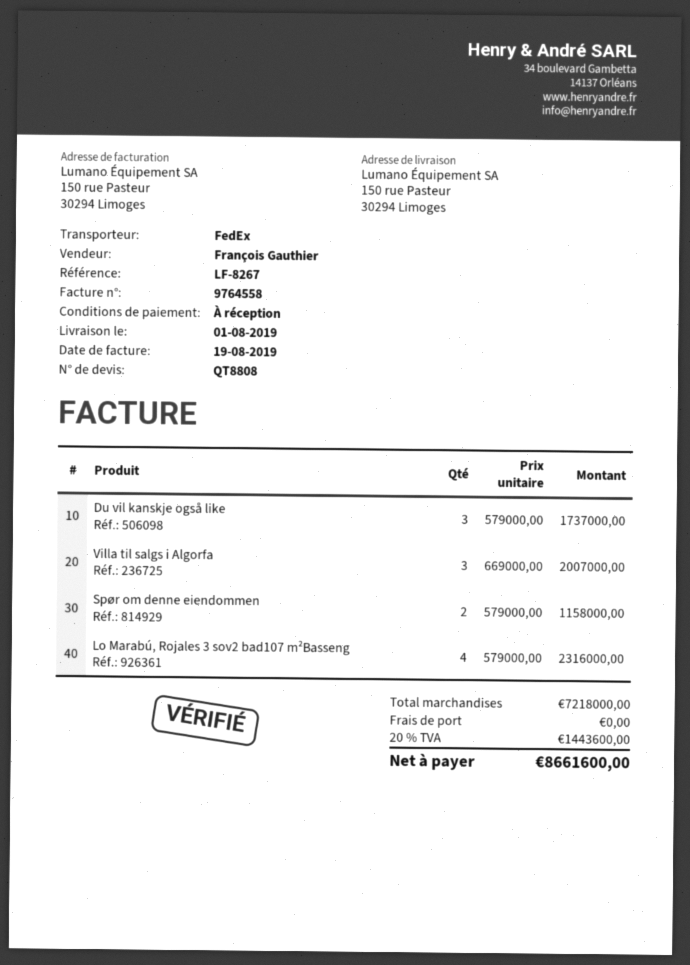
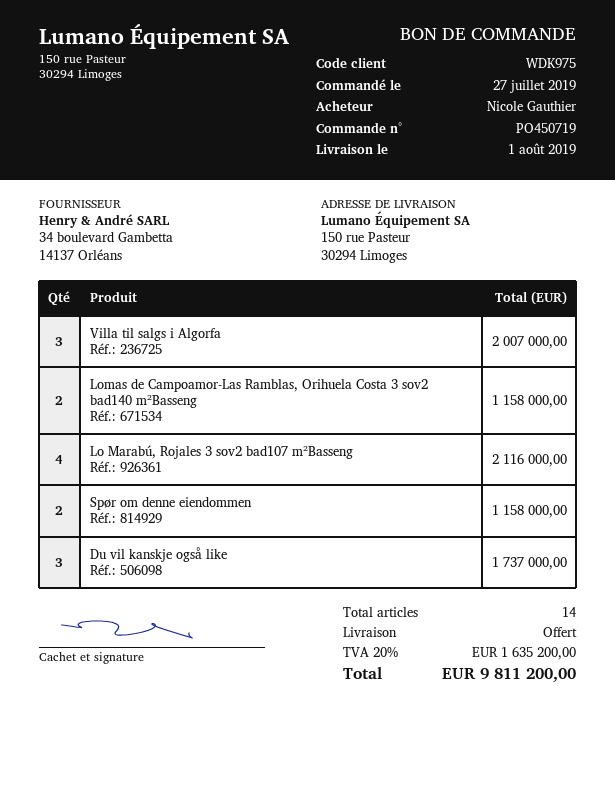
Lo Marabú, Rojales 3 sov2 bad107 m²Basseng: 4 for 2316000.00 -> 4 for 2116000.00
Lomas de Campoamor-Las Ramblas, Orihuela Costa 3 sov2 bad140 m²Basseng: none -> 2 for 1158000.00
tax: 20% = 1443600.00 -> 20% = 1635200.00
total: 8661600.00 -> 9811200.00

